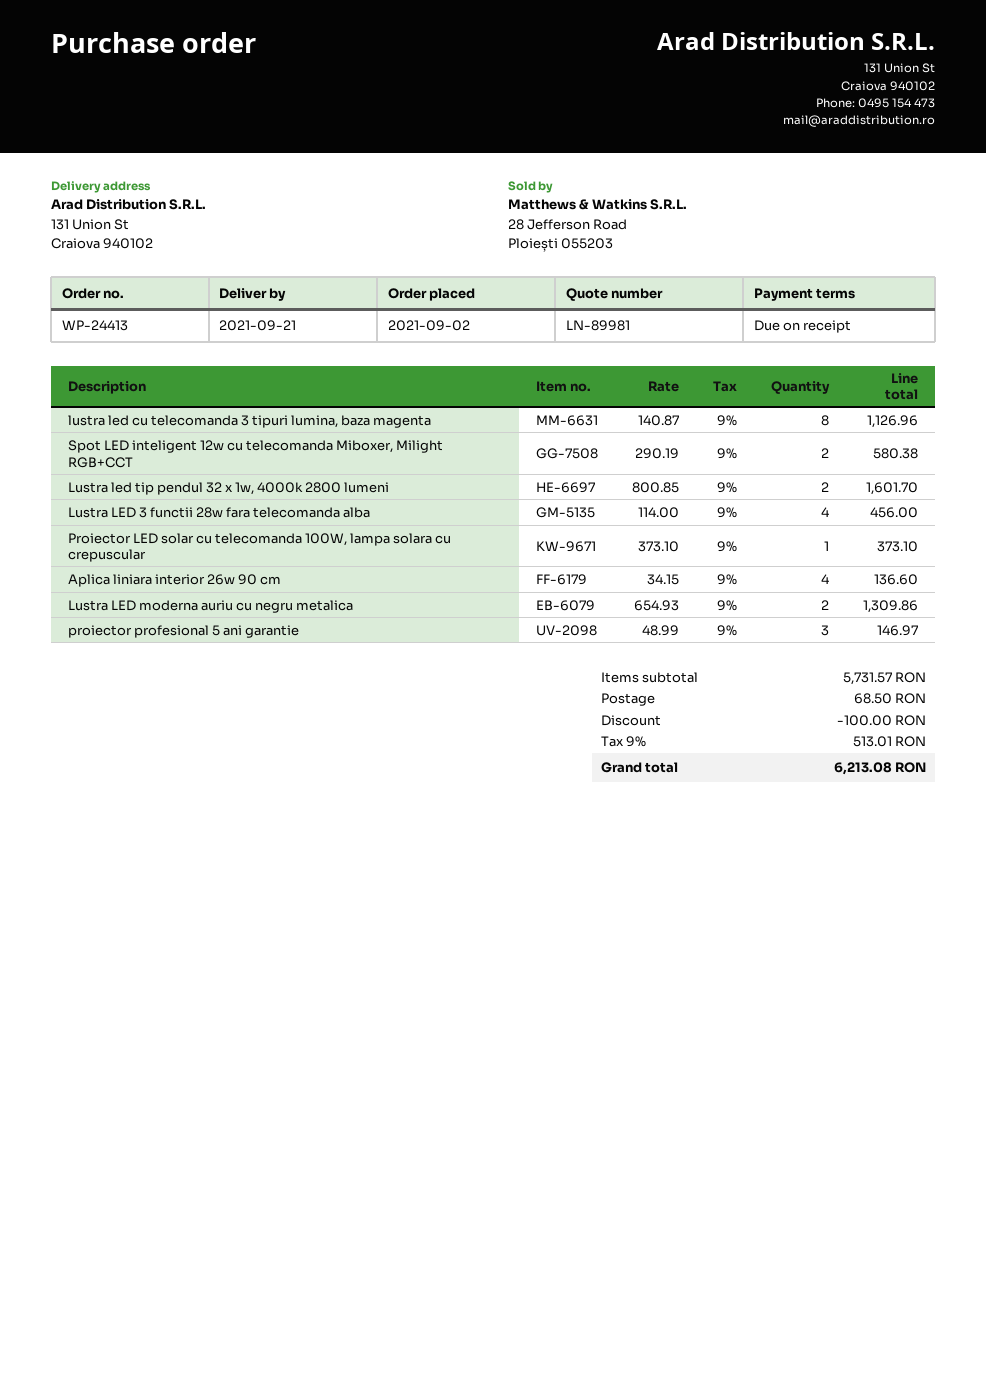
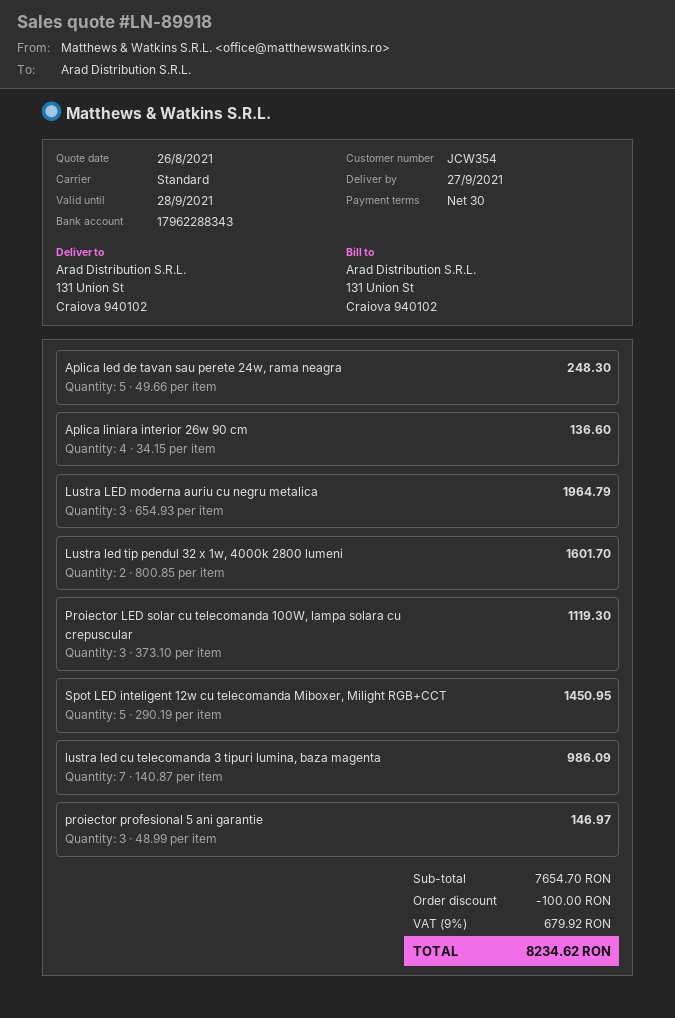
quote number: LN-89981 -> LN-89918
delivery date: 2021-09-21 -> 2021-09-27
payment terms: on receipt -> 30 days
lustra led cu telecomanda 3 tipuri lumina, baza magenta: 8 x 140.87 = 1126.96 -> 7 x 140.87 = 986.09
Spot LED inteligent 12w cu telecomanda Miboxer, Milight RGB+CCT: 2 x 290.19 = 580.38 -> 5 x 290.19 = 1450.95
Lustra LED 3 functii 28w fara telecomanda alba: 4 x 114.00 = 456.00 -> none
Proiector LED solar cu telecomanda 100W, lampa solara cu crepuscular: 1 x 373.10 = 373.10 -> 3 x 373.10 = 1119.30
Lustra LED moderna auriu cu negru metalica: 2 x 654.93 = 1309.86 -> 3 x 654.93 = 1964.79
Aplica led de tavan sau perete 24w, rama neagra: none -> 5 x 49.66 = 248.30
subtotal: 5731.57 -> 7654.70
shipping: 68.50 -> none
tax: 9% = 513.01 -> 9% = 679.92
total: 6213.08 -> 8234.62

